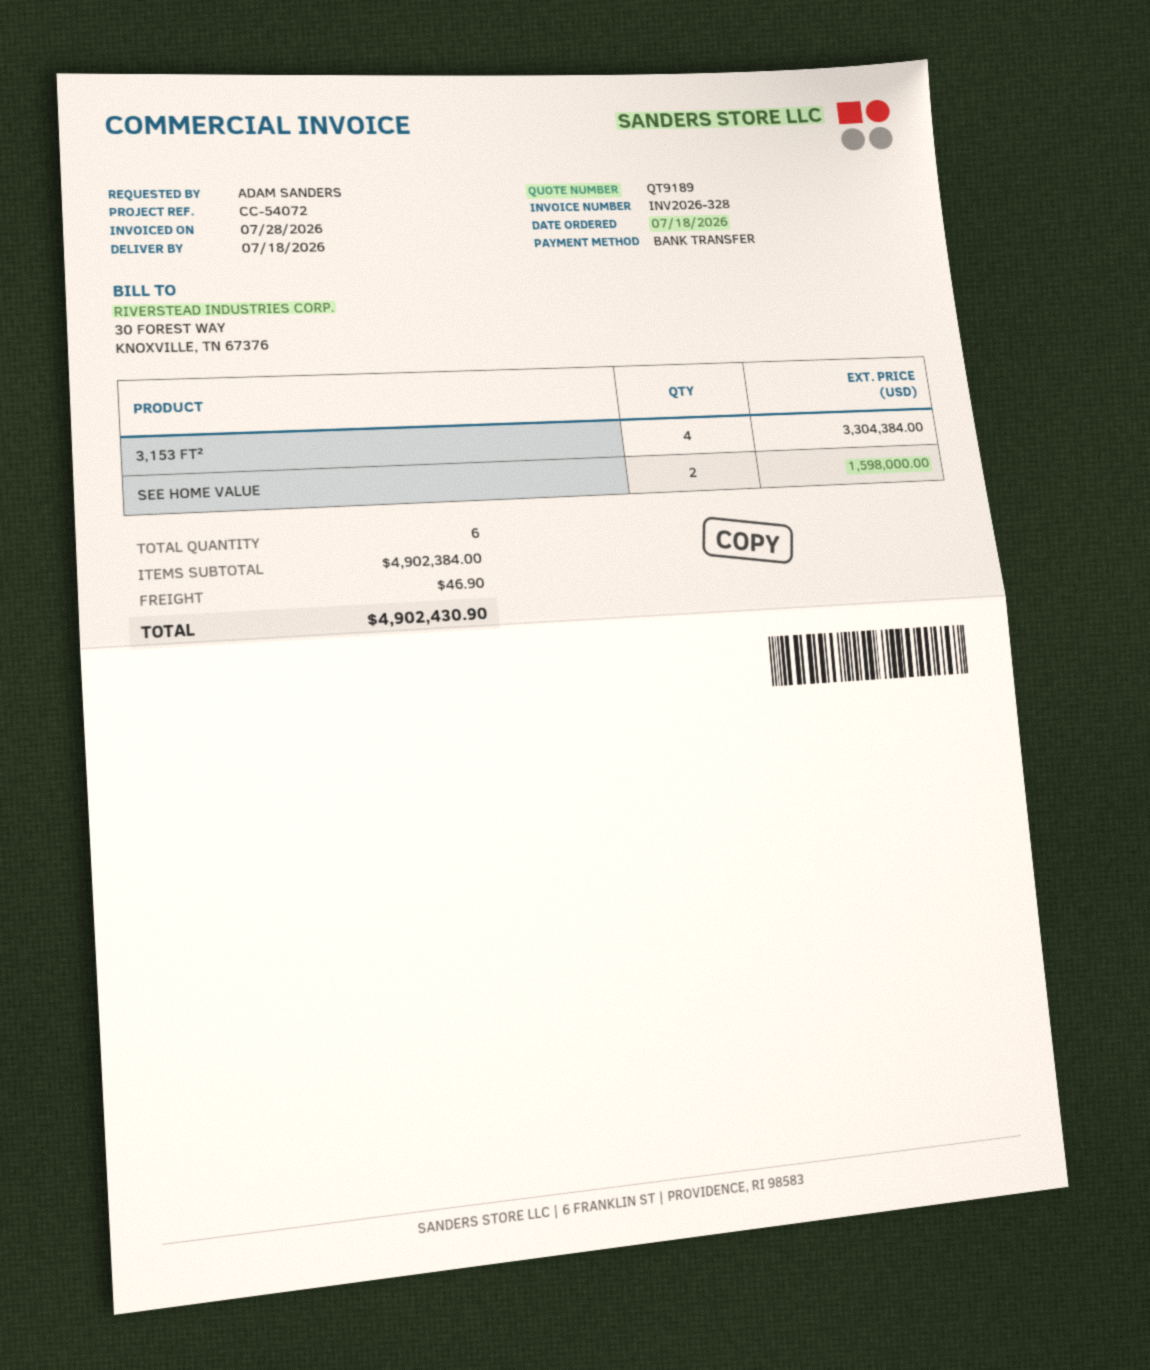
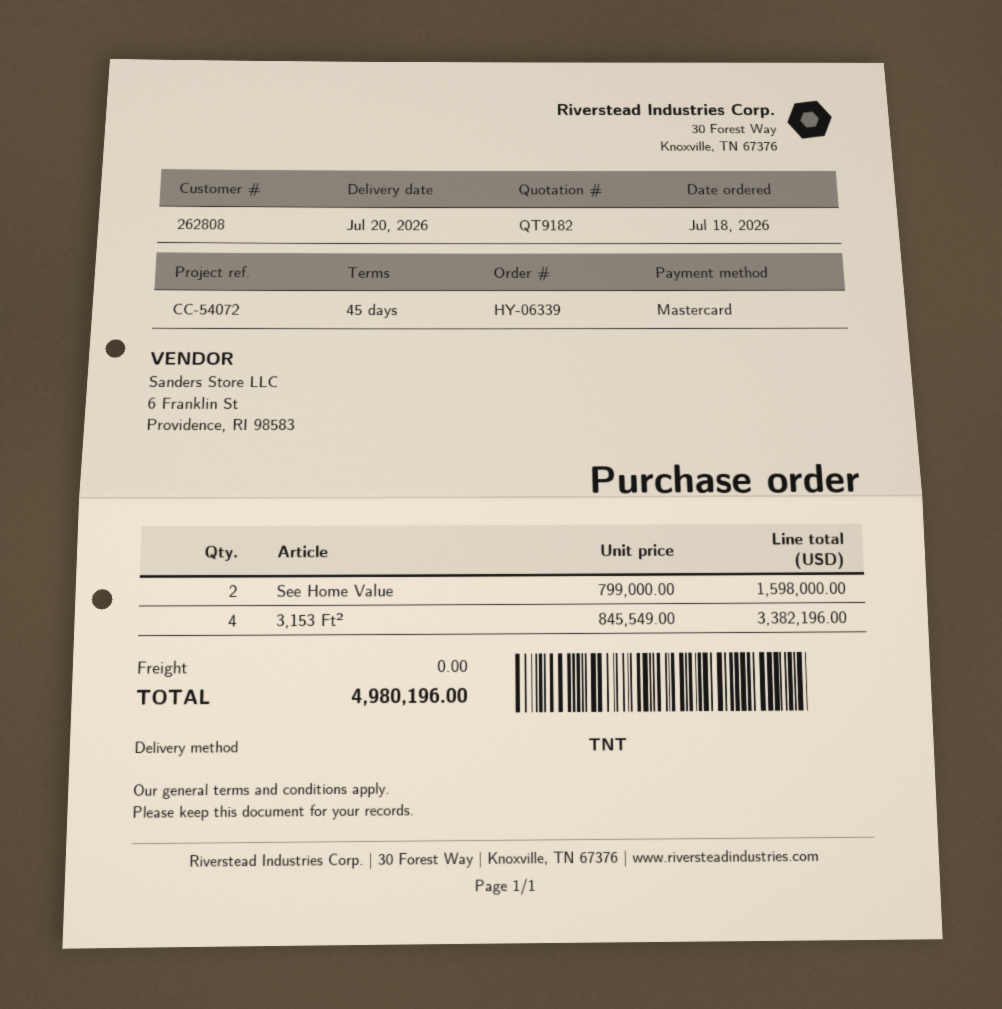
quote number: QT9189 -> QT9182
delivery date: 2026-07-18 -> 2026-07-20
payment method: bank transfer -> Mastercard
3,153 FT²: 4 for 3304384.00 -> 4 for 3382196.00
shipping: 46.90 -> 0.00
total: 4902430.90 -> 4980196.00

